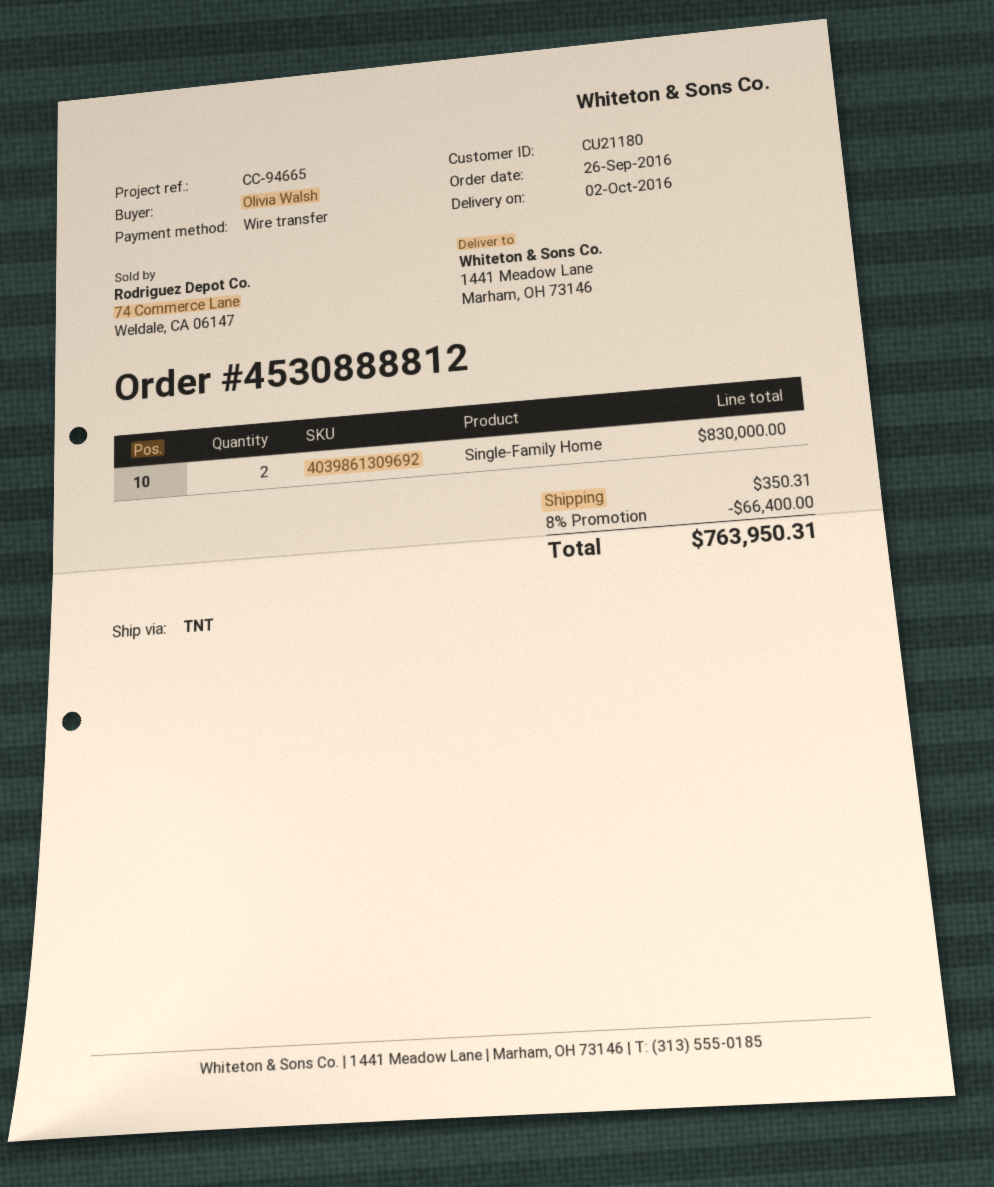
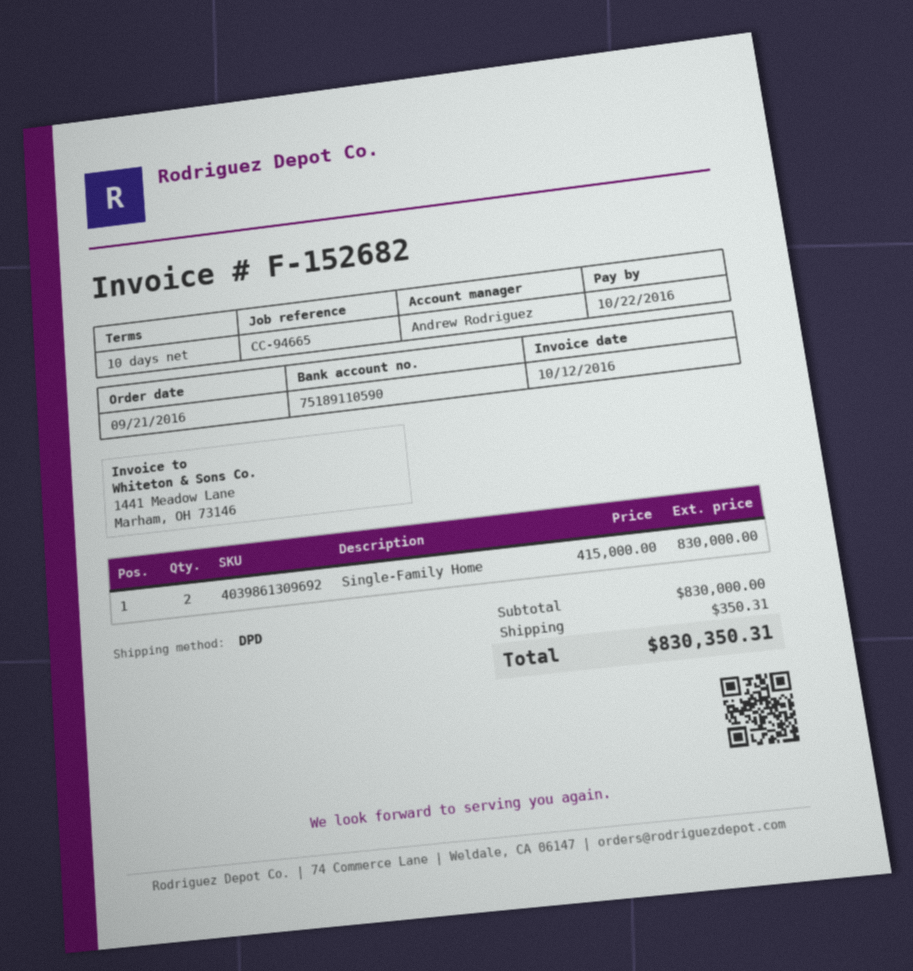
order date: 2016-09-26 -> 2016-09-21
shipping method: TNT -> DPD
discount: 8% = 66400.00 -> none
total: 763950.31 -> 830350.31

